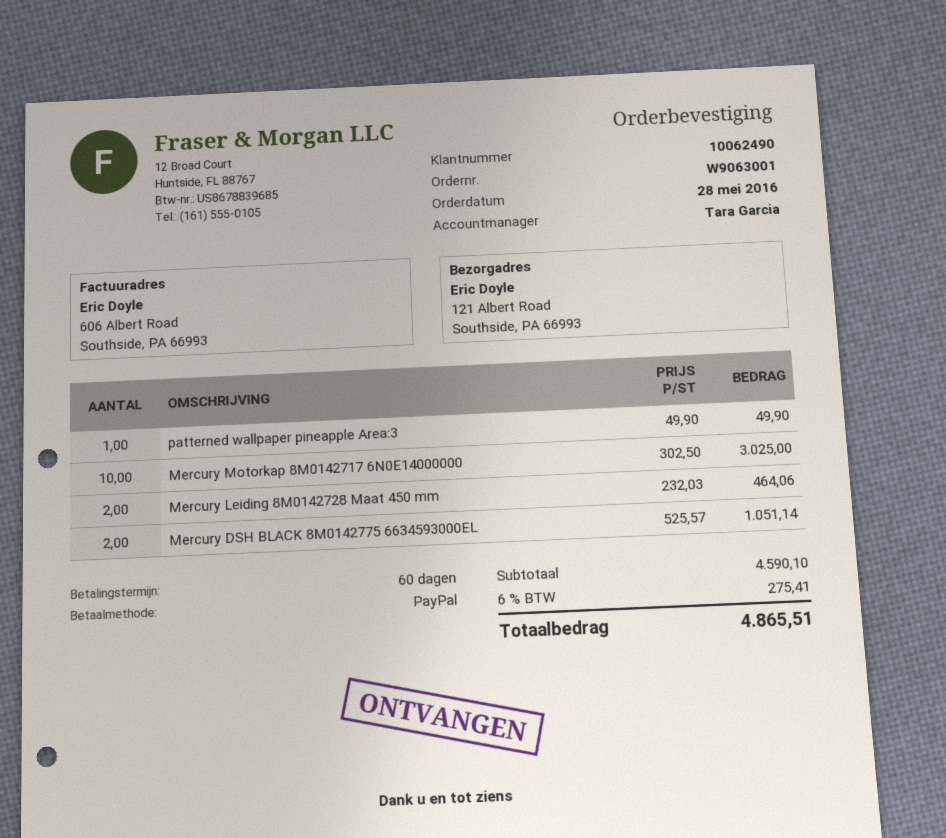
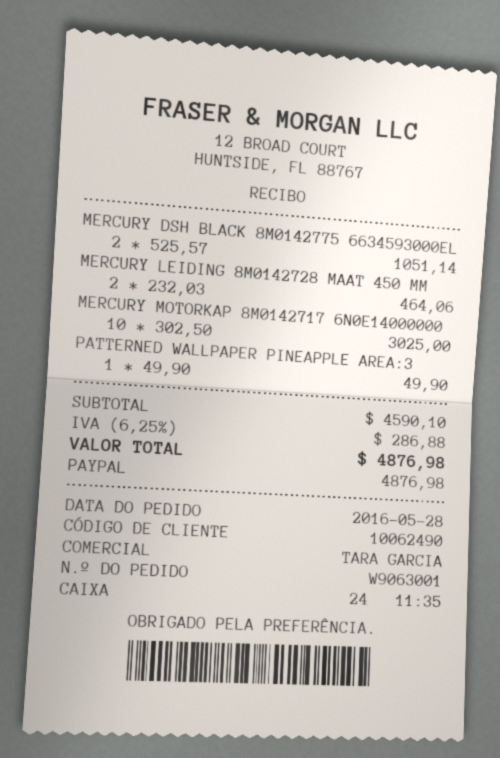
tax: 6% = 275.41 -> 6.25% = 286.88
total: 4865.51 -> 4876.98

